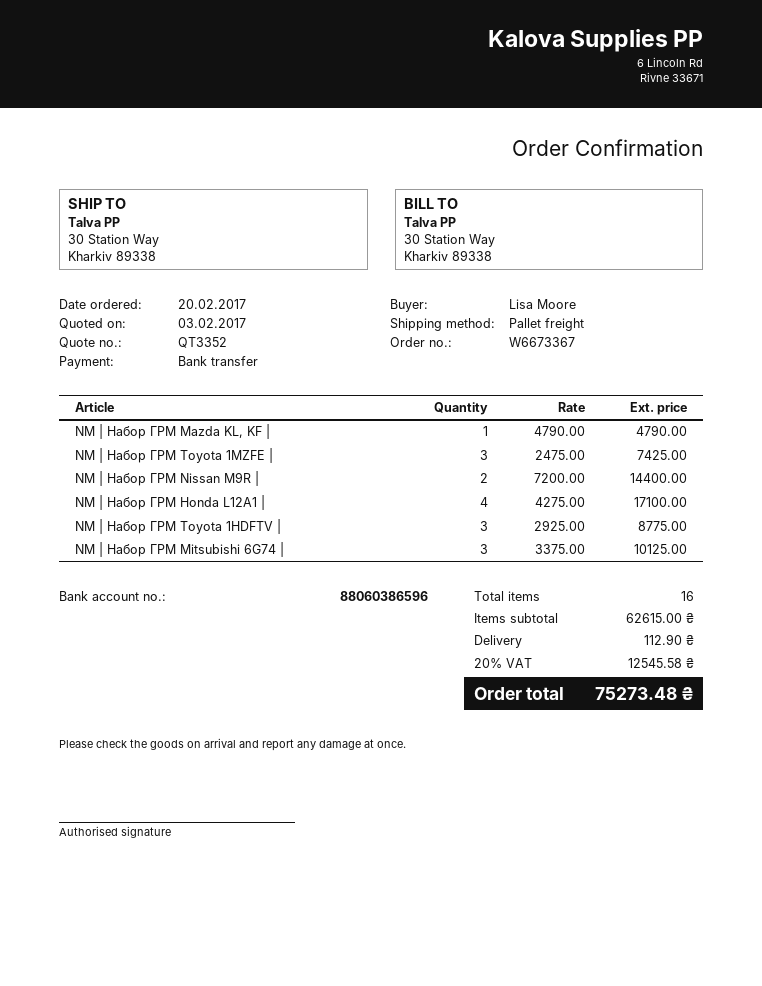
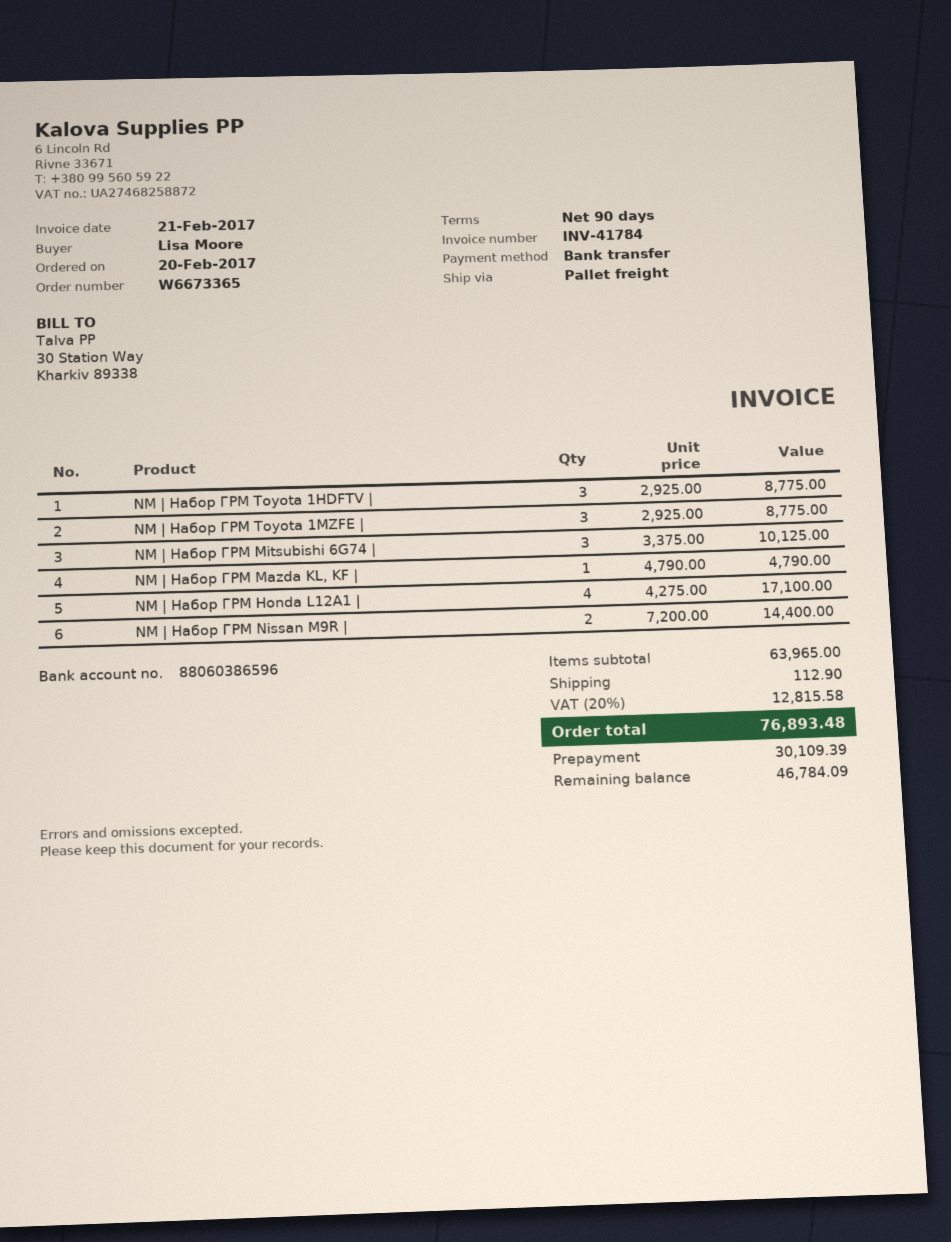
order number: W6673367 -> W6673365
NM | Набор ГРМ Toyota 1MZFE |: 3 x 2475.00 = 7425.00 -> 3 x 2925.00 = 8775.00
subtotal: 62615.00 -> 63965.00
tax: 20% = 12545.58 -> 20% = 12815.58
total: 75273.48 -> 76893.48

